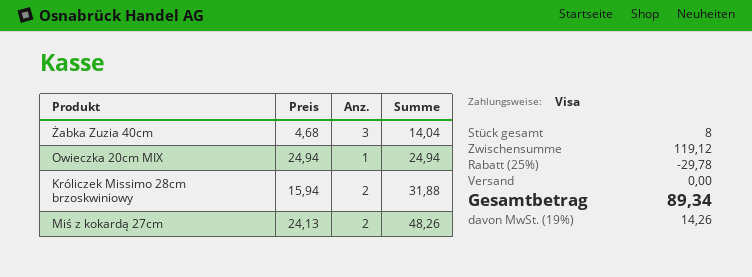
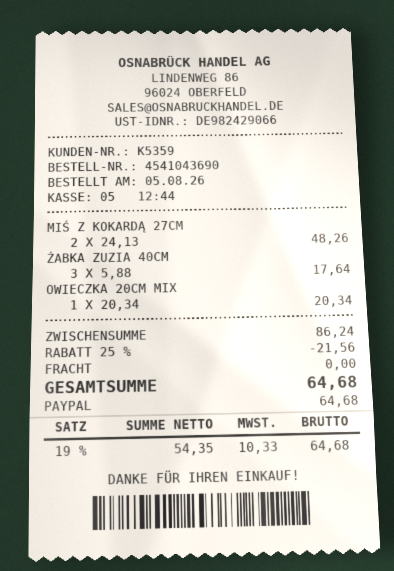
payment method: Visa -> PayPal
Żabka Zuzia 40cm: 3 x 4.68 = 14.04 -> 3 x 5.88 = 17.64
Owieczka 20cm MIX: 1 x 24.94 = 24.94 -> 1 x 20.34 = 20.34
Króliczek Missimo 28cm brzoskwiniowy: 2 x 15.94 = 31.88 -> none
subtotal: 119.12 -> 86.24
discount: 25% = 29.78 -> 25% = 21.56
tax: 19% = 14.26 -> 19% = 10.33
total: 89.34 -> 64.68

